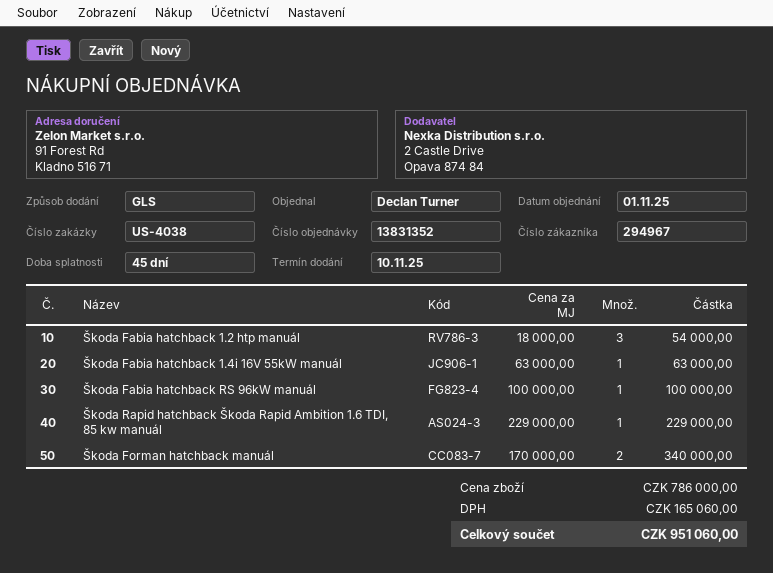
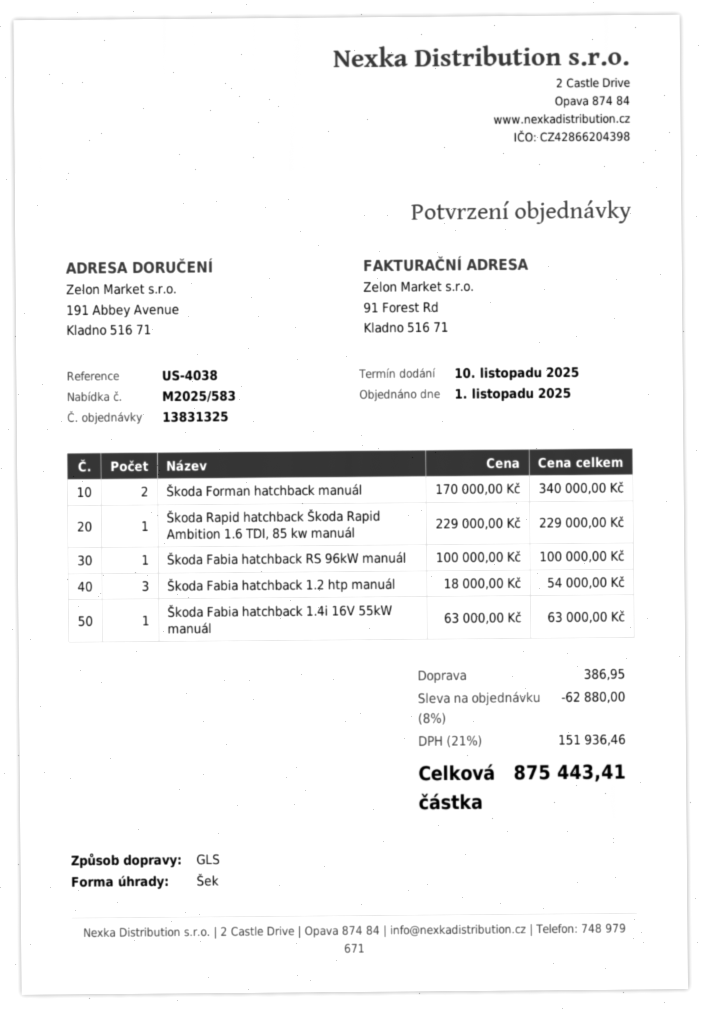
order number: 13831352 -> 13831325
ship to: 91 Forest Rd, Kladno 516 71 -> 191 Abbey Avenue, Kladno 516 71
discount: none -> 8% = 62880.00
shipping: none -> 386.95
tax: 165060.00 -> 151936.46
total: 951060.00 -> 875443.41

